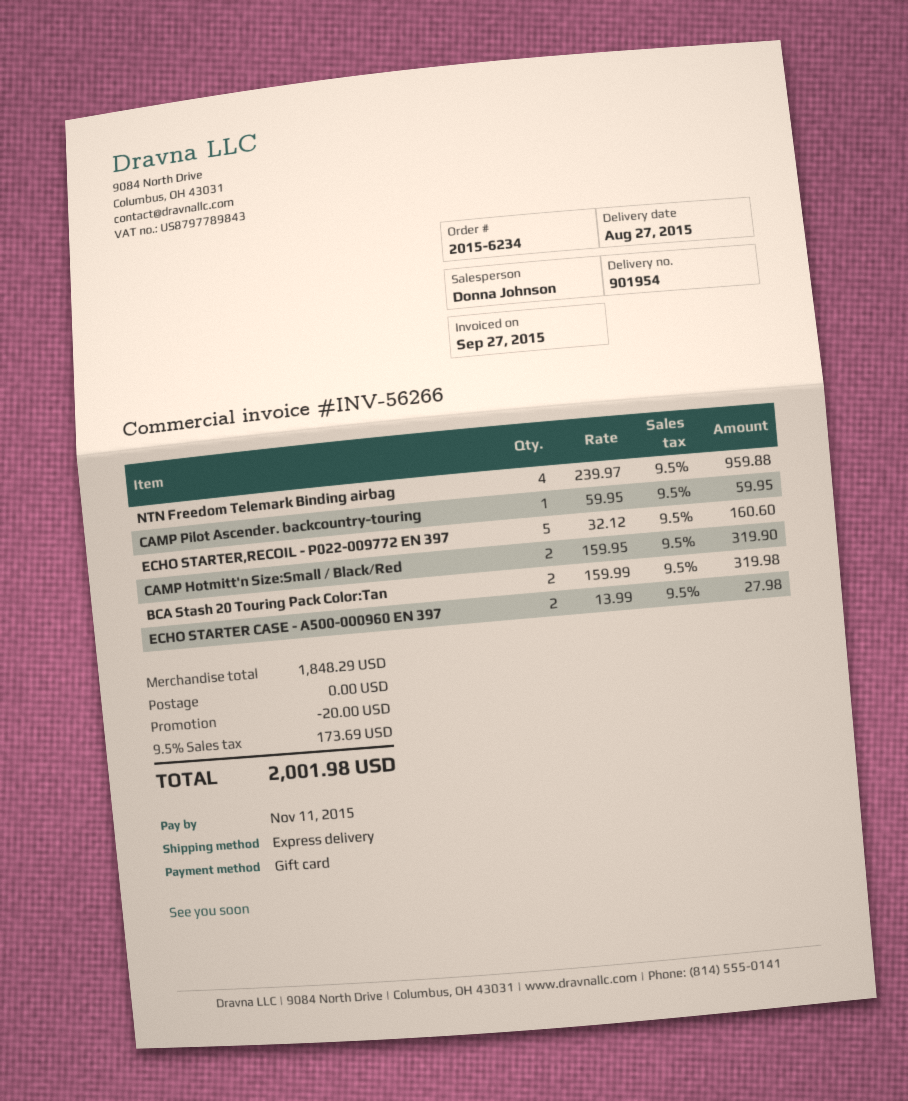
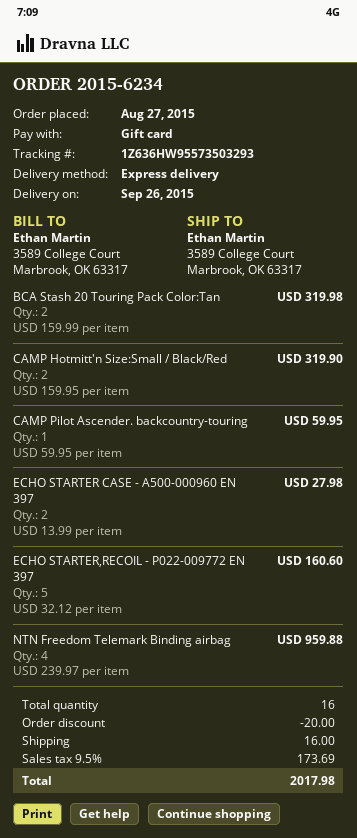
delivery date: 2015-08-27 -> 2015-09-26
shipping: 0.00 -> 16.00
total: 2001.98 -> 2017.98

